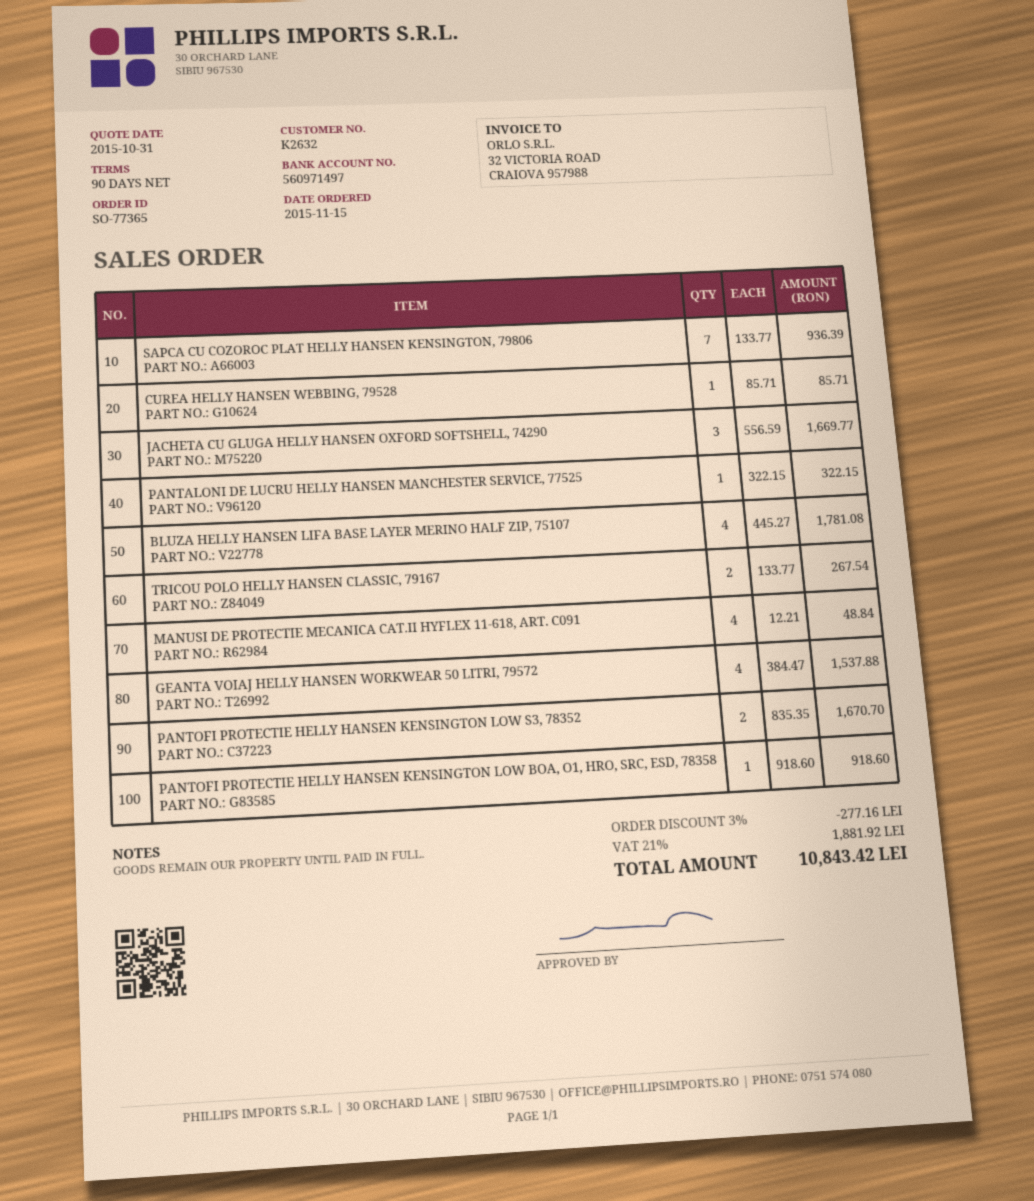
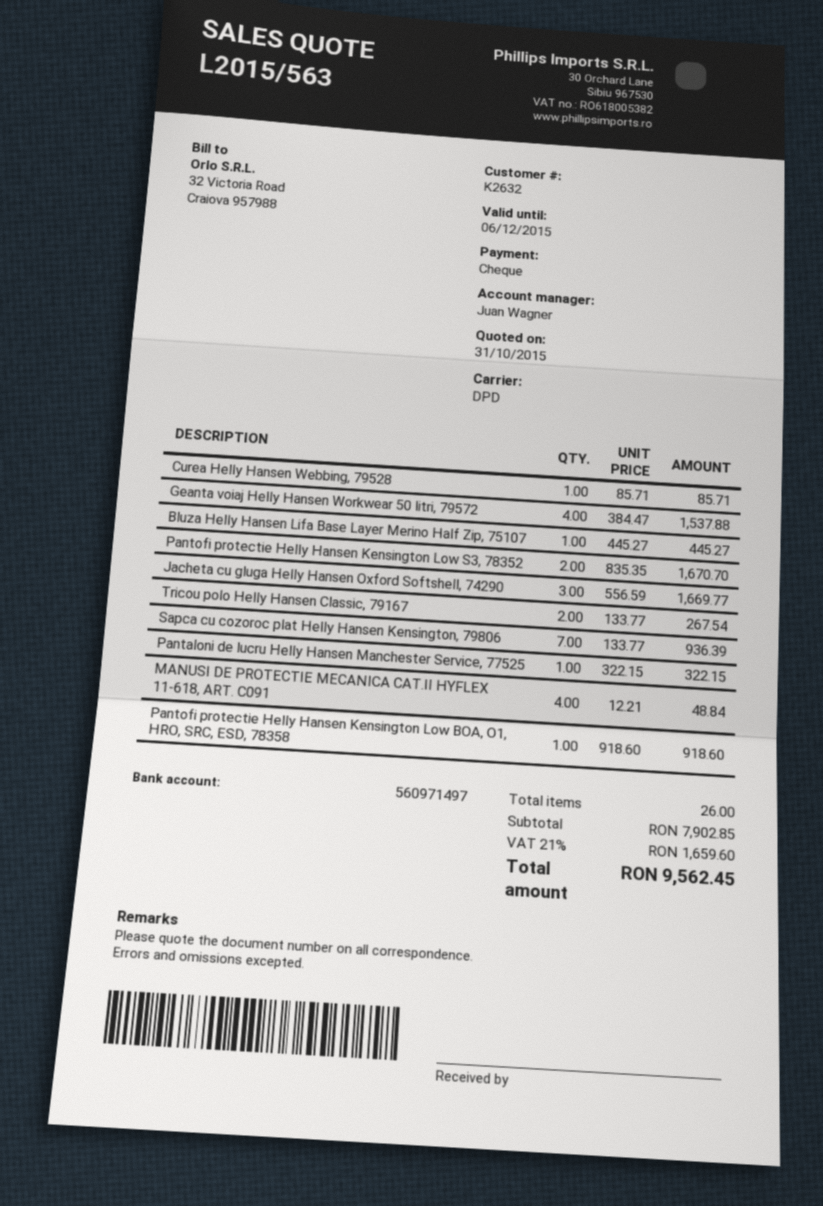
BLUZA HELLY HANSEN LIFA BASE LAYER MERINO HALF ZIP, 75107: 4 x 445.27 = 1781.08 -> 1 x 445.27 = 445.27
discount: 3% = 277.16 -> none
tax: 21% = 1881.92 -> 21% = 1659.60
total: 10843.42 -> 9562.45

